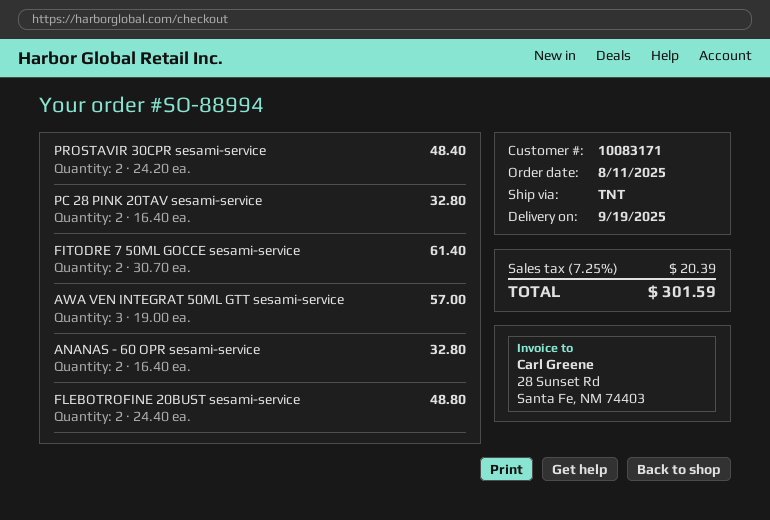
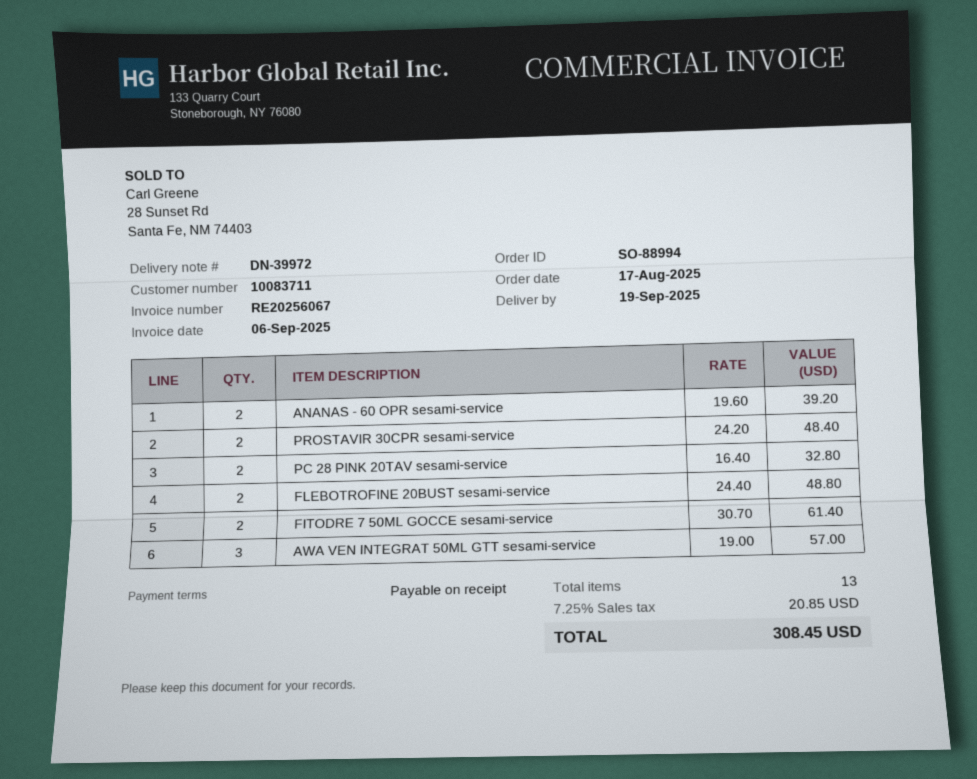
order date: 2025-08-11 -> 2025-08-17
customer number: 10083171 -> 10083711
ANANAS - 60 OPR sesami-service: 2 x 16.40 = 32.80 -> 2 x 19.60 = 39.20
tax: 7.25% = 20.39 -> 7.25% = 20.85
total: 301.59 -> 308.45

